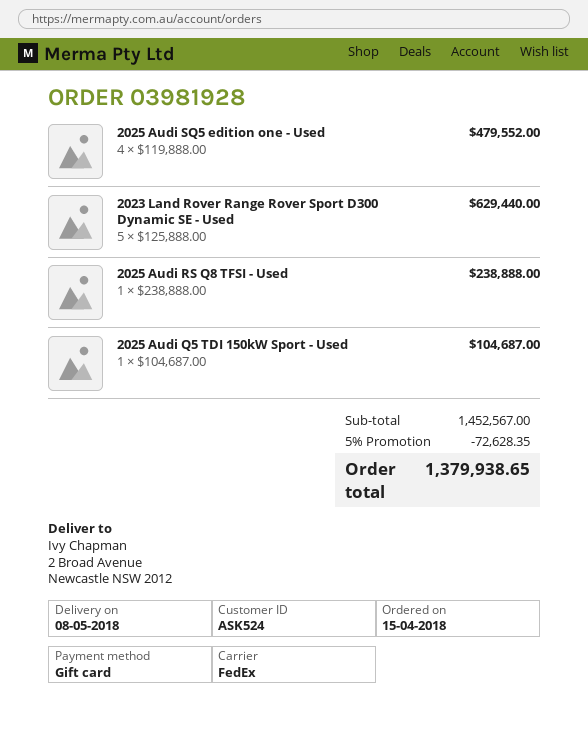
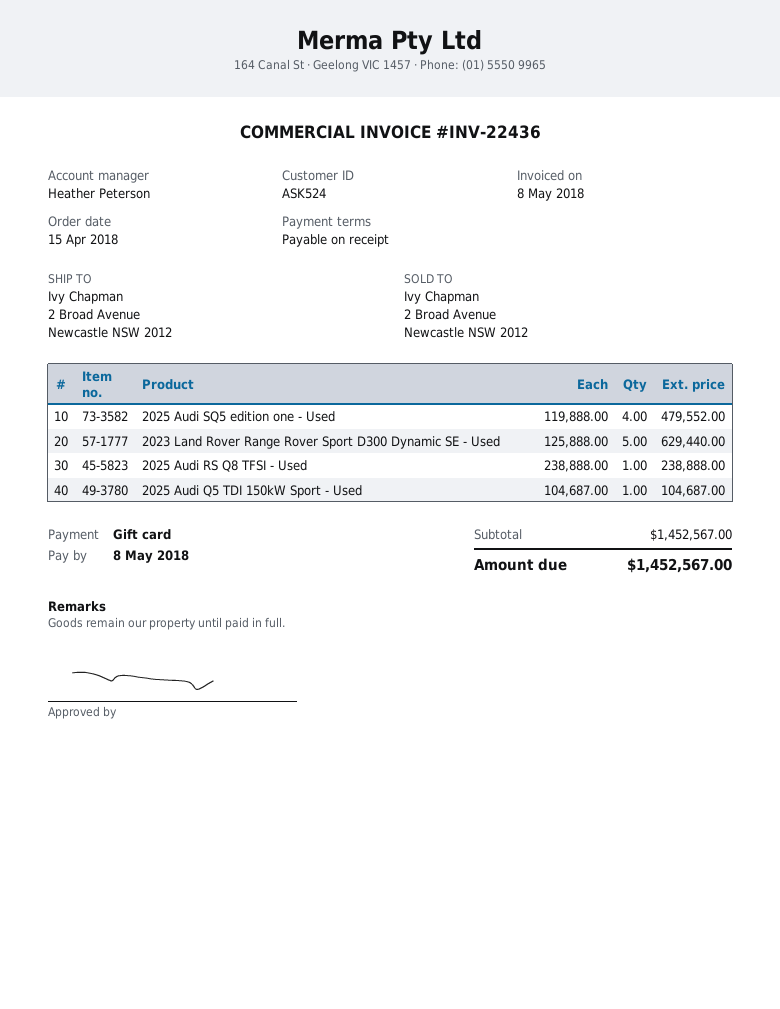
discount: 5% = 72628.35 -> none
total: 1379938.65 -> 1452567.00

